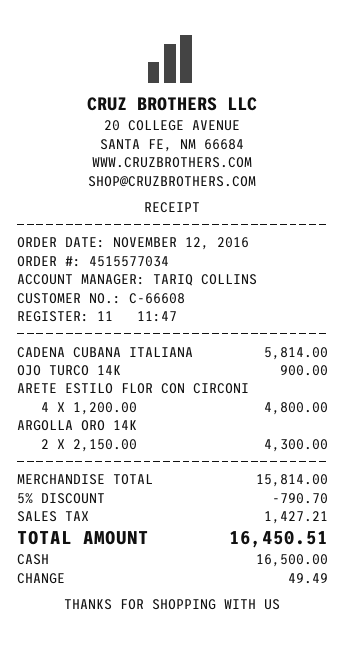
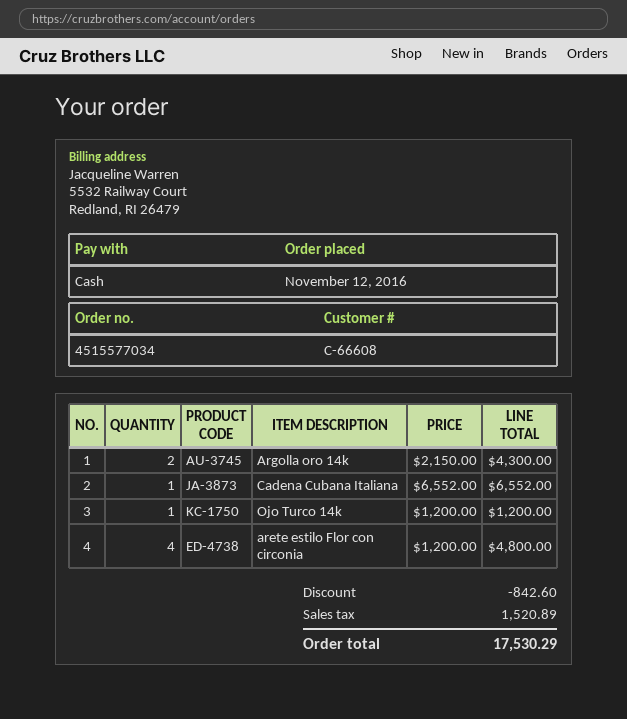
CADENA CUBANA ITALIANA: 1 x 5814.00 = 5814.00 -> 1 x 6552.00 = 6552.00
OJO TURCO 14K: 1 x 900.00 = 900.00 -> 1 x 1200.00 = 1200.00
discount: 790.70 -> 842.60
tax: 1427.21 -> 1520.89
total: 16450.51 -> 17530.29

